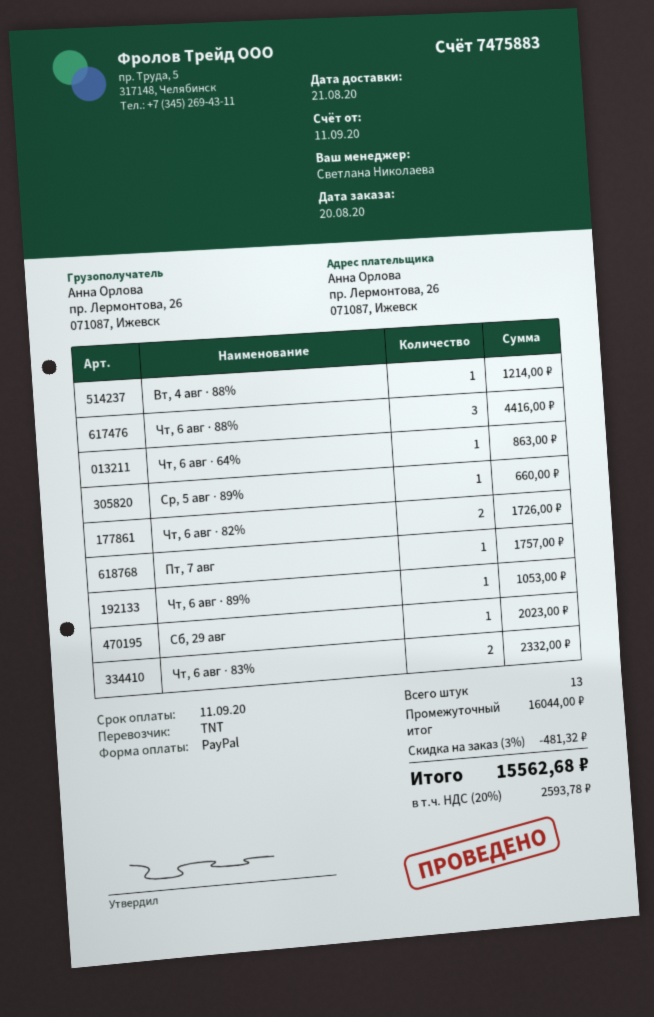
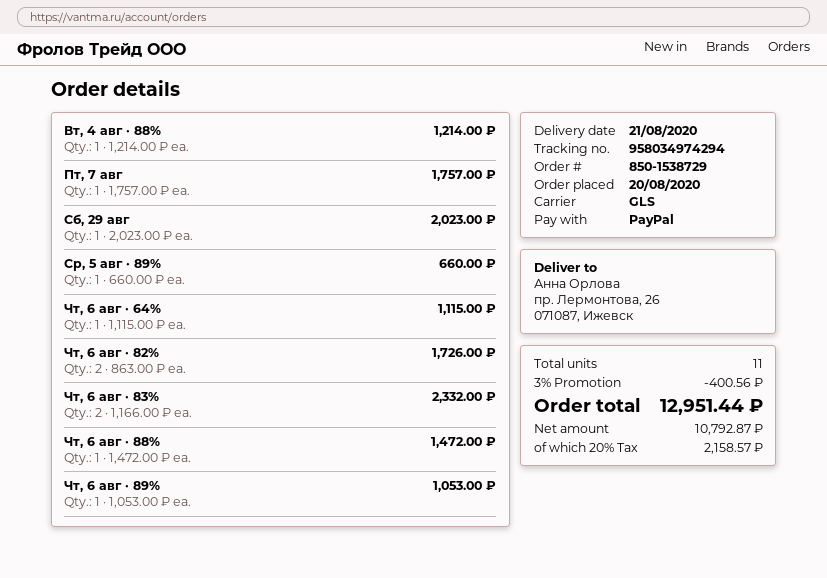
shipping method: TNT -> GLS
Чт, 6 авг · 88%: 3 for 4416.00 -> 1 for 1472.00
Чт, 6 авг · 64%: 1 for 863.00 -> 1 for 1115.00
total quantity: 13 -> 11
discount: 3% = 481.32 -> 3% = 400.56
tax: 20% = 2593.78 -> 20% = 2158.57
total: 15562.68 -> 12951.44

